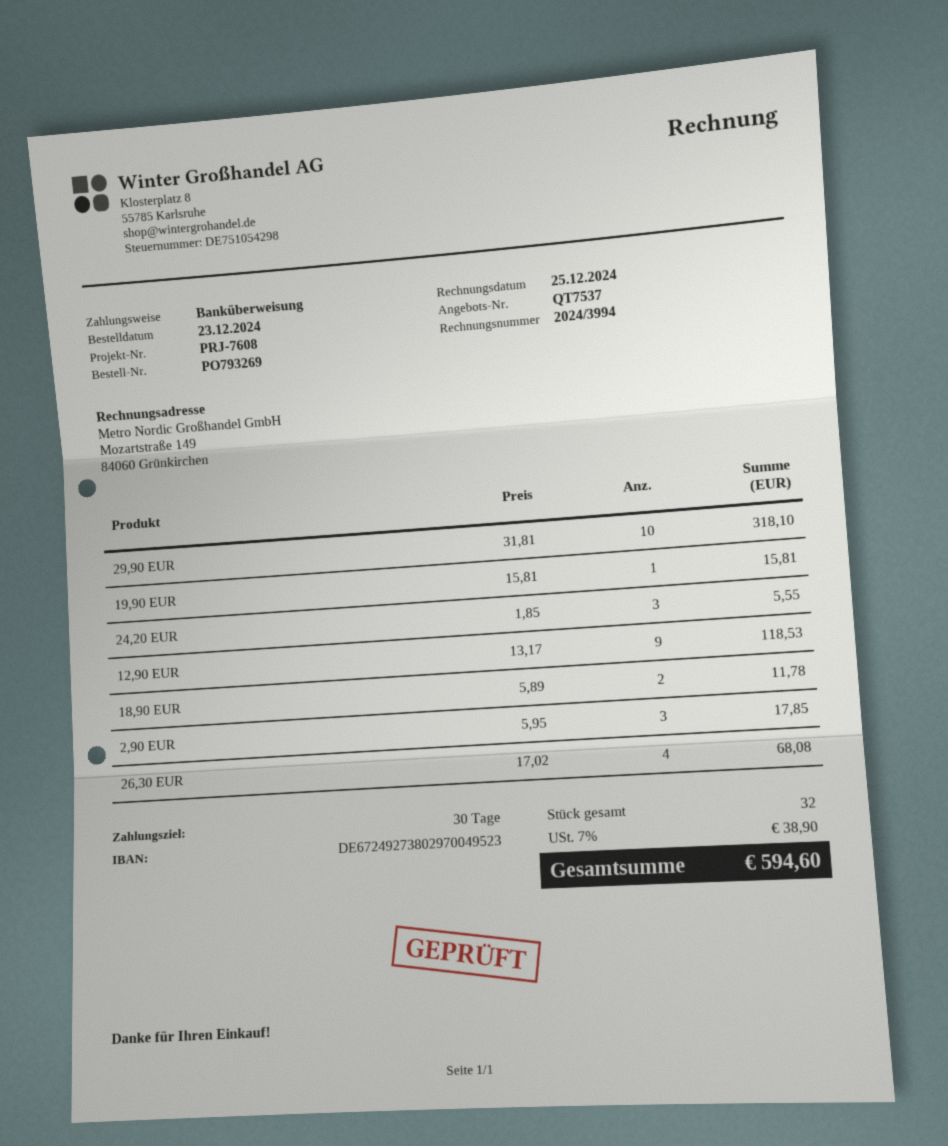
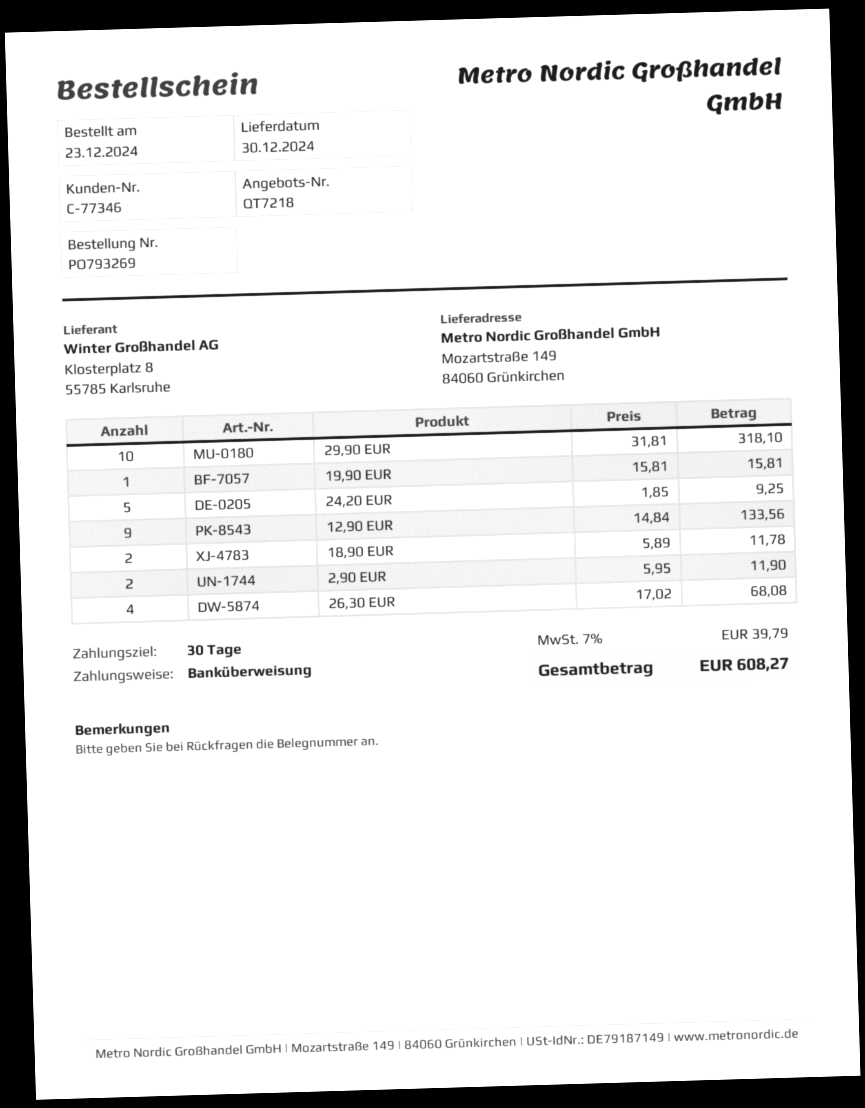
quote number: QT7537 -> QT7218
24,20 EUR: 3 x 1.85 = 5.55 -> 5 x 1.85 = 9.25
12,90 EUR: 9 x 13.17 = 118.53 -> 9 x 14.84 = 133.56
2,90 EUR: 3 x 5.95 = 17.85 -> 2 x 5.95 = 11.90
tax: 7% = 38.90 -> 7% = 39.79
total: 594.60 -> 608.27

